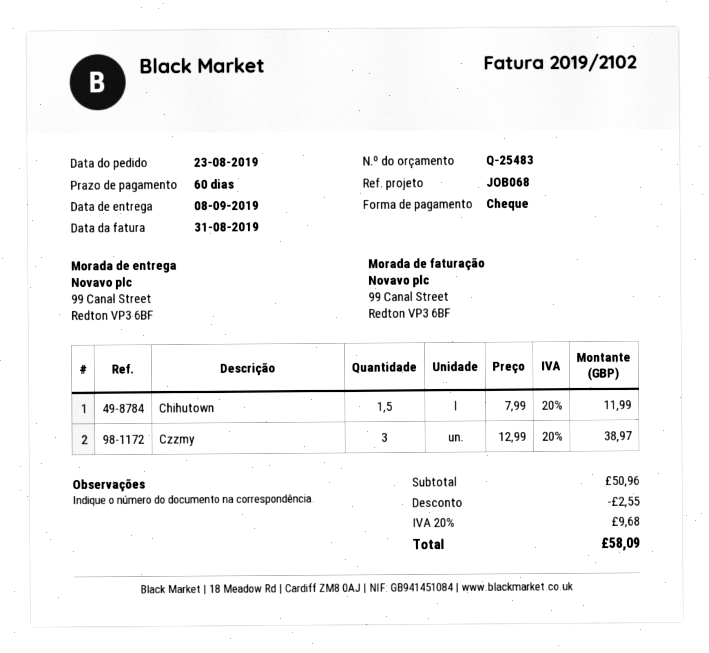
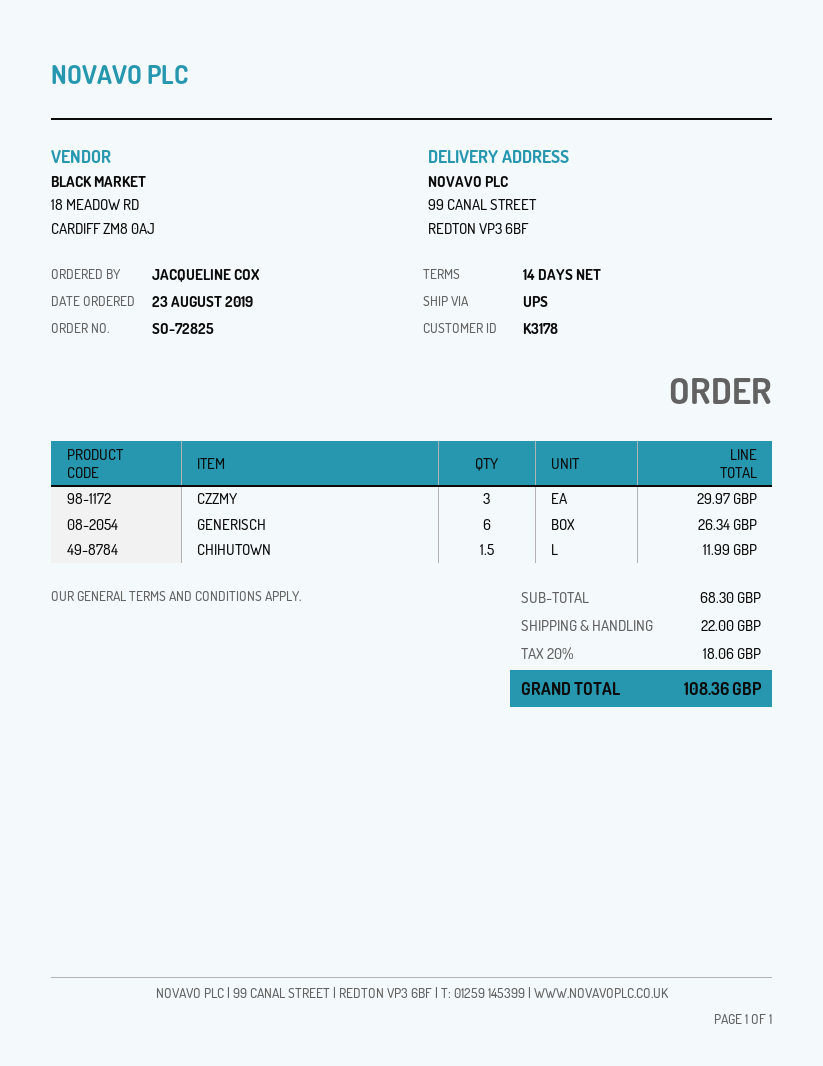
payment terms: 60 days -> 14 days
Czzmy: 3 for 38.97 -> 3 for 29.97
GENERISCH: none -> 6 for 26.34
subtotal: 50.96 -> 68.30
discount: 2.55 -> none
shipping: none -> 22.00
tax: 20% = 9.68 -> 20% = 18.06
total: 58.09 -> 108.36

